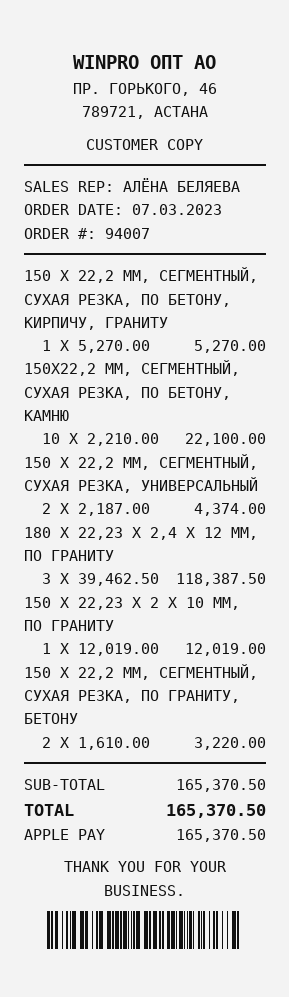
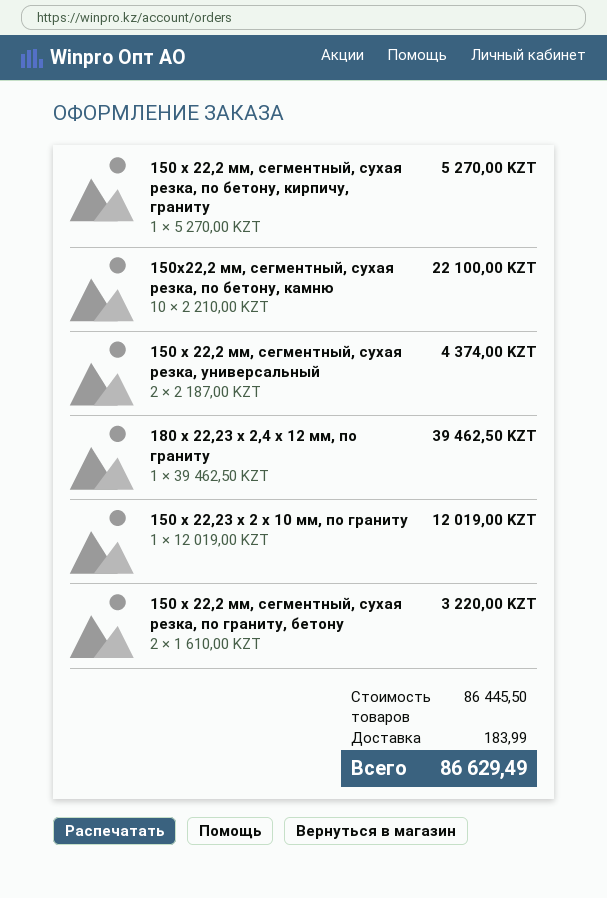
180 X 22,23 X 2,4 X 12 ММ, ПО ГРАНИТУ: 3 x 39462.50 = 118387.50 -> 1 x 39462.50 = 39462.50
subtotal: 165370.50 -> 86445.50
shipping: none -> 183.99
total: 165370.50 -> 86629.49

